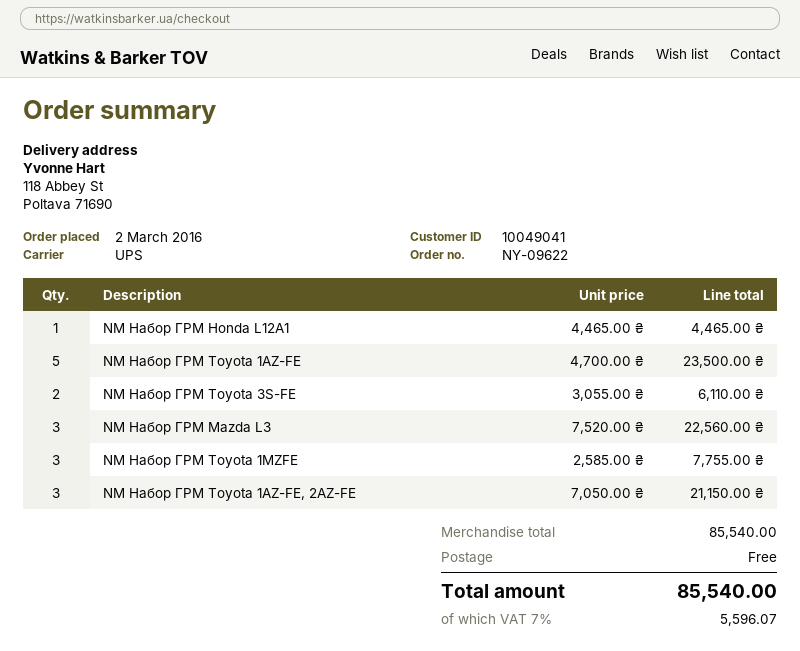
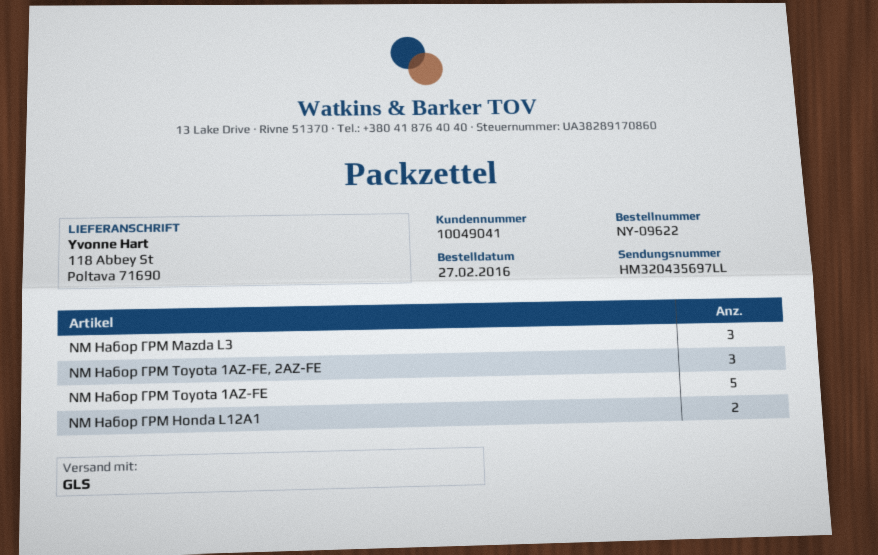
order date: 2016-03-02 -> 2016-02-27
shipping method: UPS -> GLS
NM Набор ГРМ Honda L12A1: 1 -> 2
NM Набор ГРМ Toyota 3S-FE: 2 -> none
NM Набор ГРМ Toyota 1MZFE: 3 -> none

